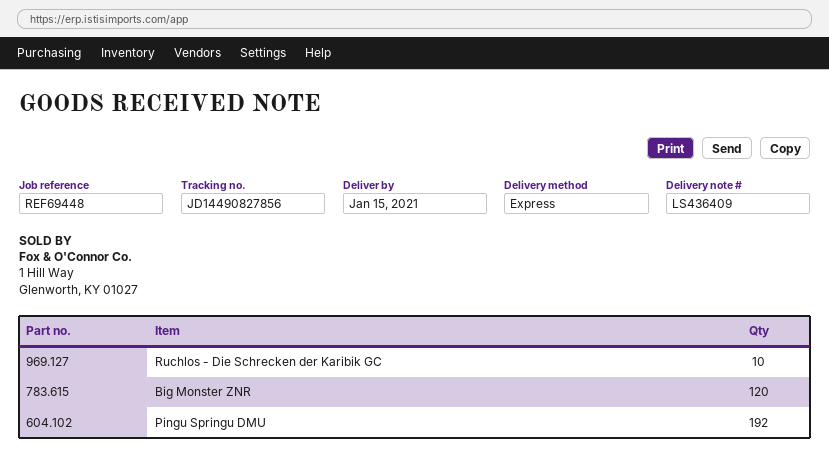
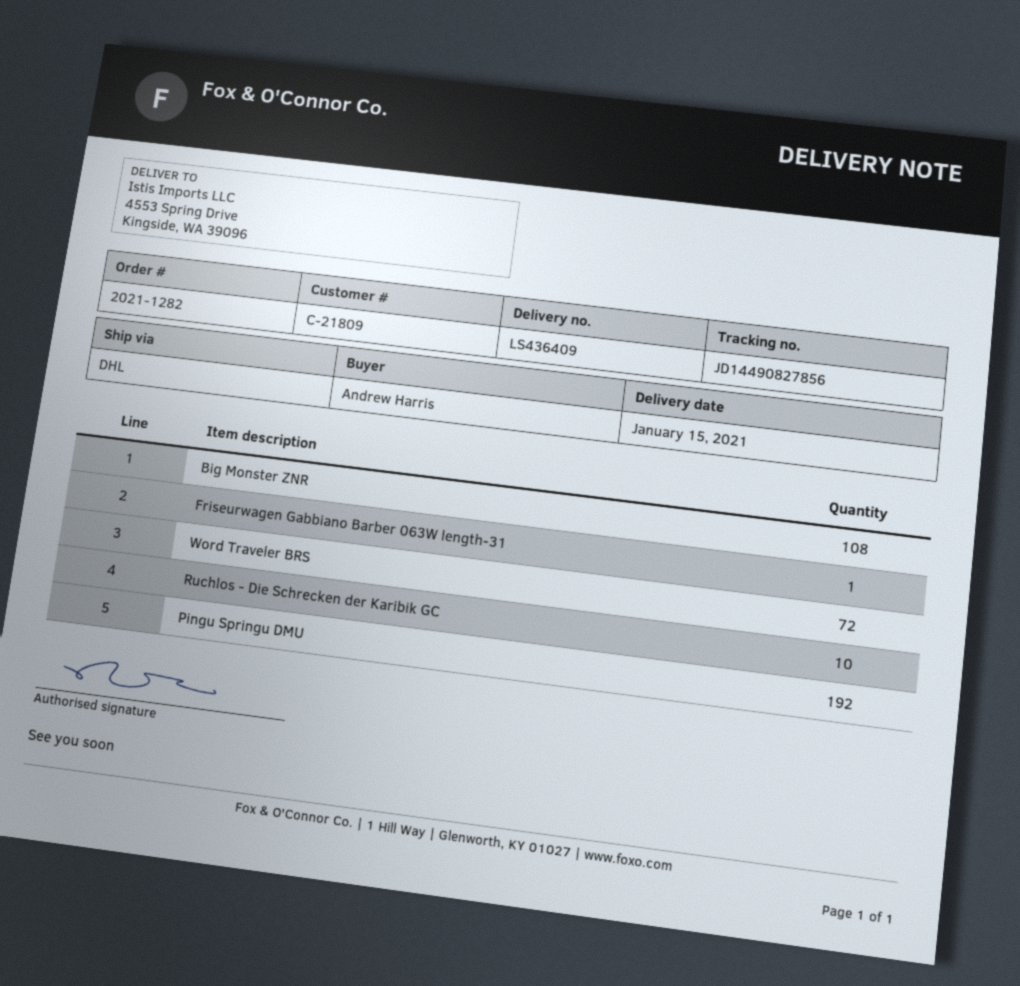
shipping method: express -> DHL
Big Monster ZNR: 120 -> 108
Friseurwagen Gabbiano Barber 063W length-31: none -> 1
Word Traveler BRS: none -> 72

